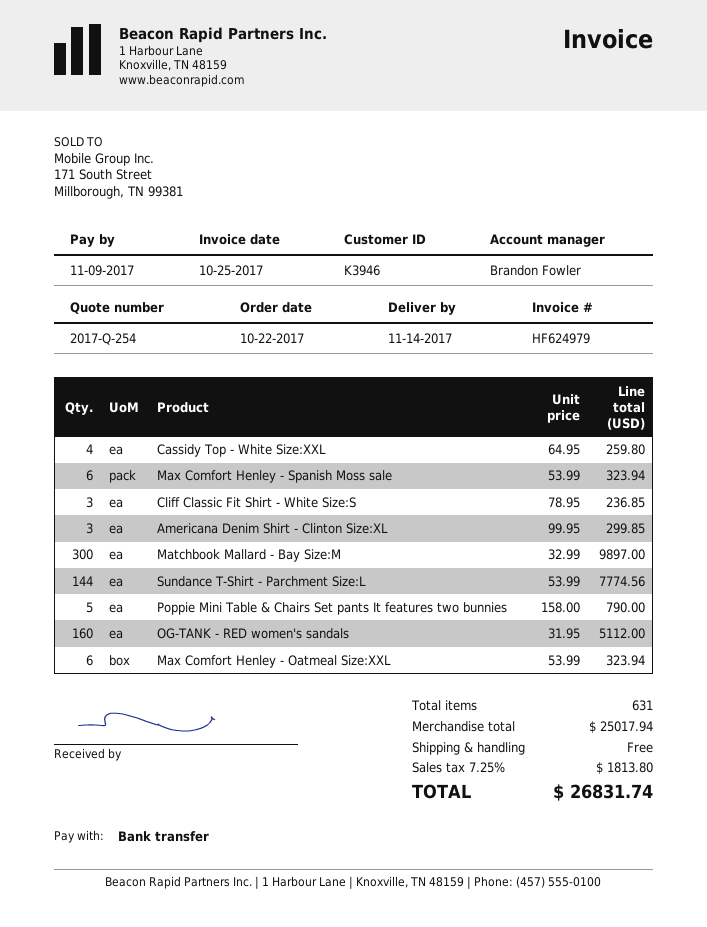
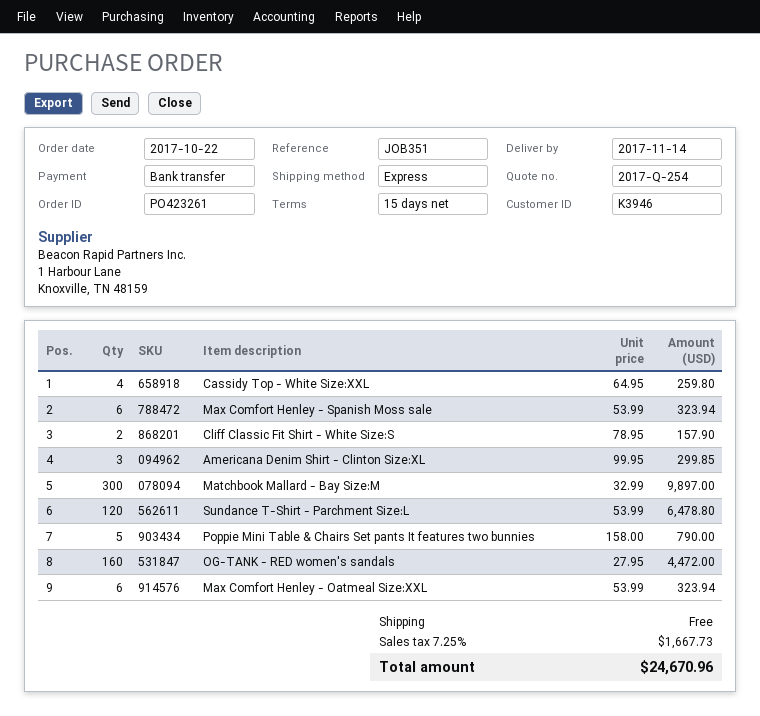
Cliff Classic Fit Shirt - White Size:S: 3 x 78.95 = 236.85 -> 2 x 78.95 = 157.90
Sundance T-Shirt - Parchment Size:L: 144 x 53.99 = 7774.56 -> 120 x 53.99 = 6478.80
OG-TANK - RED women's sandals: 160 x 31.95 = 5112.00 -> 160 x 27.95 = 4472.00
tax: 7.25% = 1813.80 -> 7.25% = 1667.73
total: 26831.74 -> 24670.96

